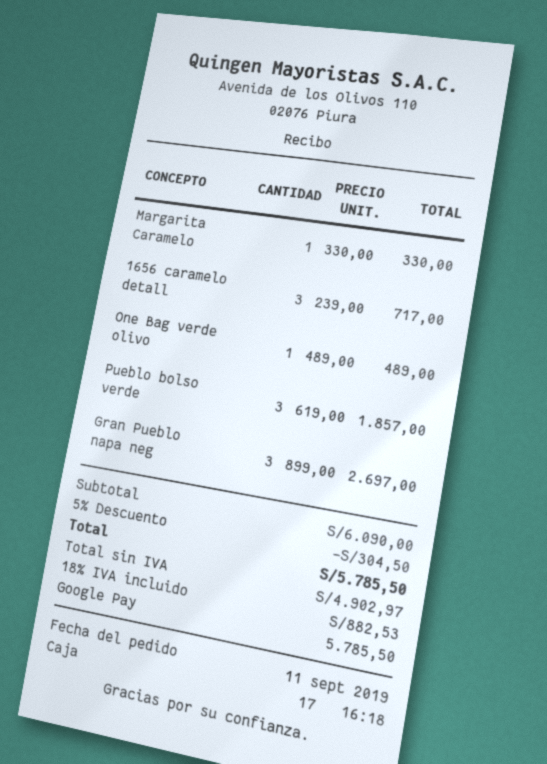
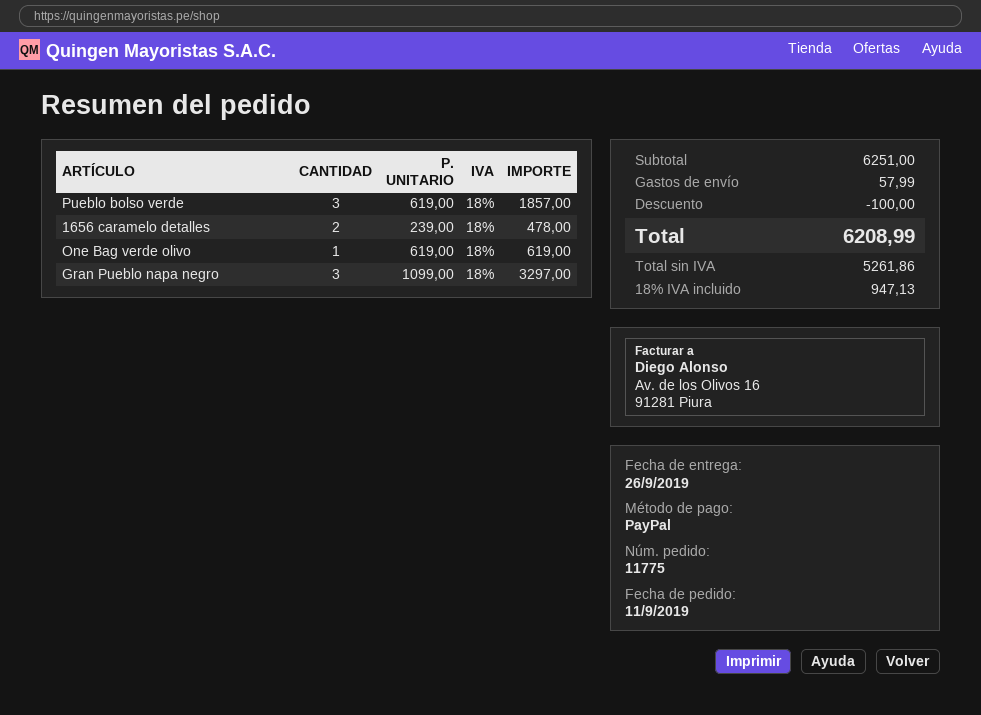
payment method: Google Pay -> PayPal
Margarita Caramelo: 1 x 330.00 = 330.00 -> none
1656 caramelo detall: 3 x 239.00 = 717.00 -> 2 x 239.00 = 478.00
One Bag verde olivo: 1 x 489.00 = 489.00 -> 1 x 619.00 = 619.00
Gran Pueblo napa neg: 3 x 899.00 = 2697.00 -> 3 x 1099.00 = 3297.00
subtotal: 6090.00 -> 6251.00
discount: 304.50 -> 100.00
shipping: none -> 57.99
net: 4902.97 -> 5261.86
tax: 18% = 882.53 -> 18% = 947.13
total: 5785.50 -> 6208.99

